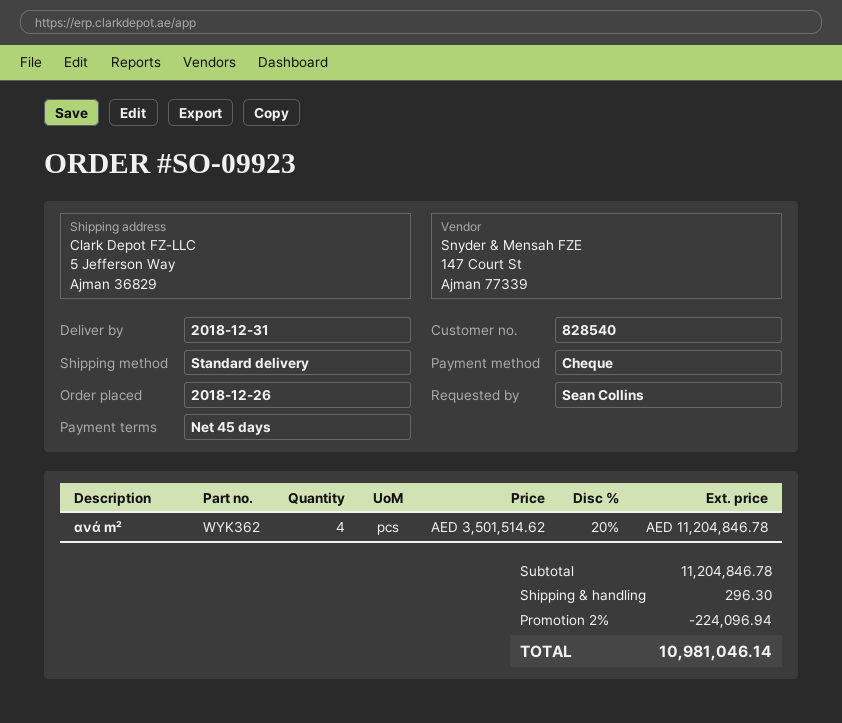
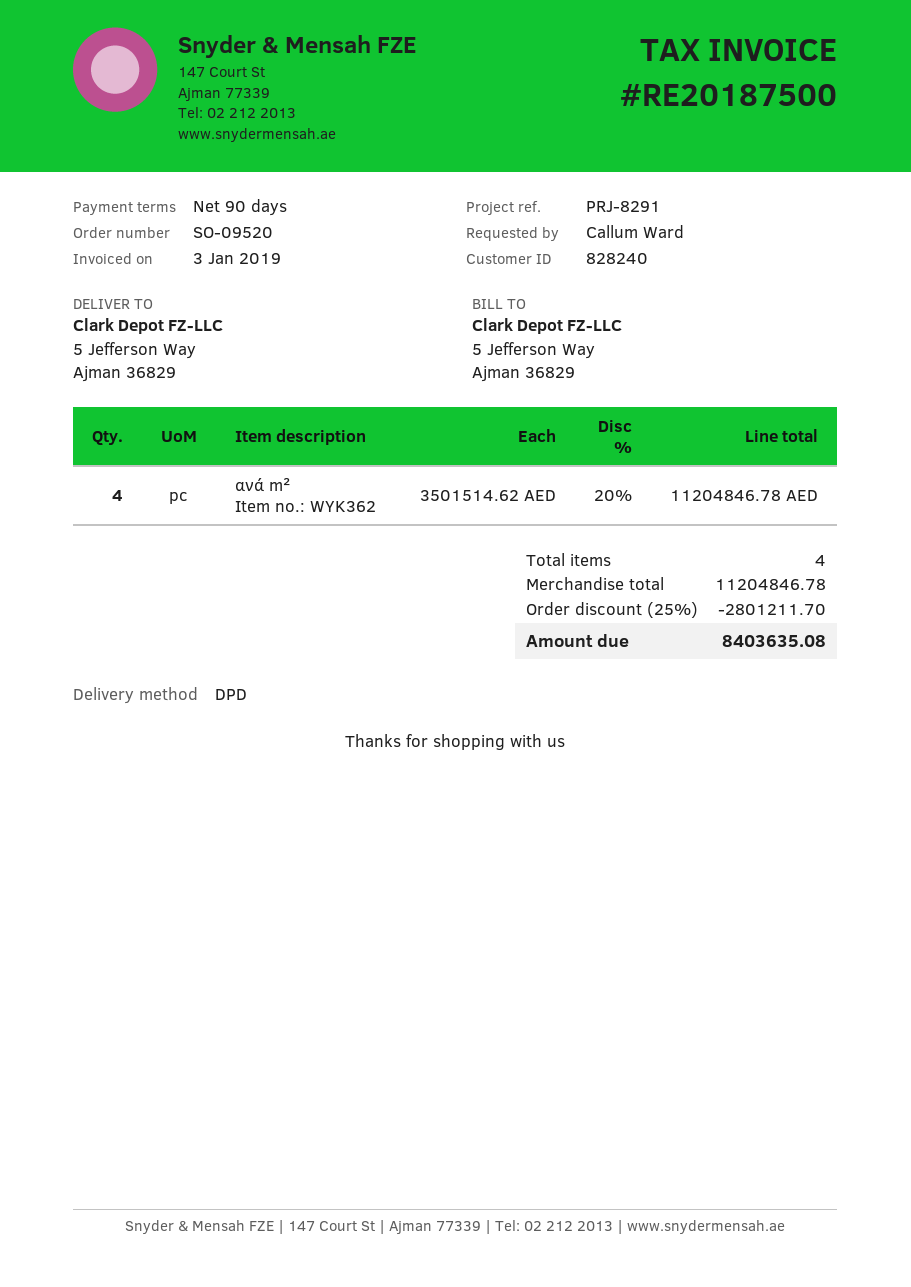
order number: SO-09923 -> SO-09520
payment terms: 45 days -> 90 days
customer number: 828540 -> 828240
ordered by: Sean Collins -> Callum Ward
shipping method: standard -> DPD
discount: 2% = 224096.94 -> 25% = 2801211.70
shipping: 296.30 -> none
total: 10981046.14 -> 8403635.08

